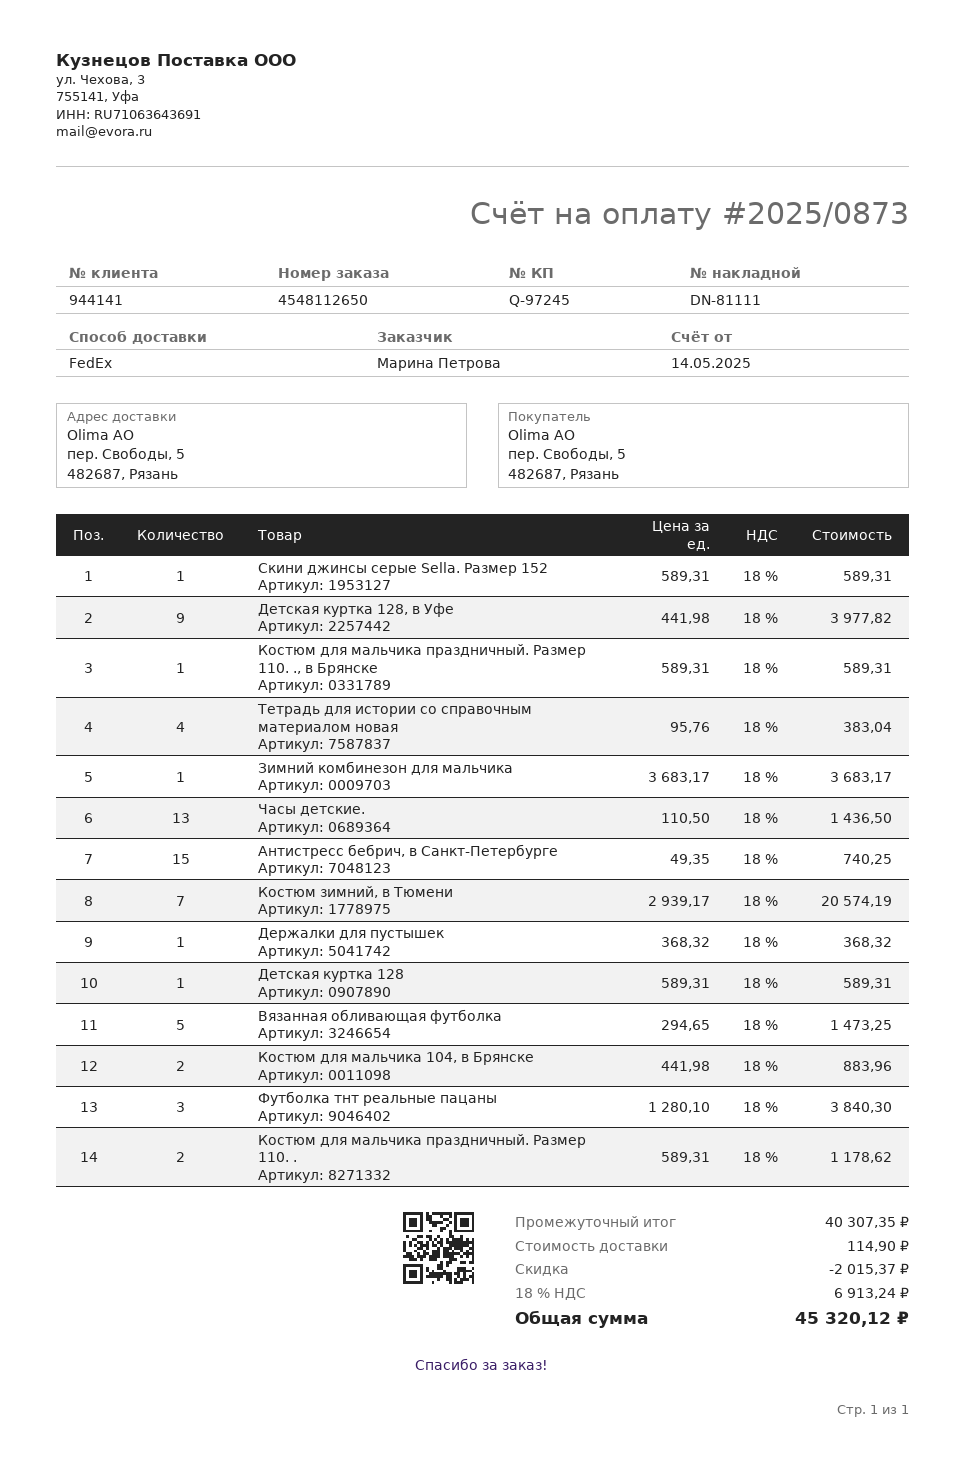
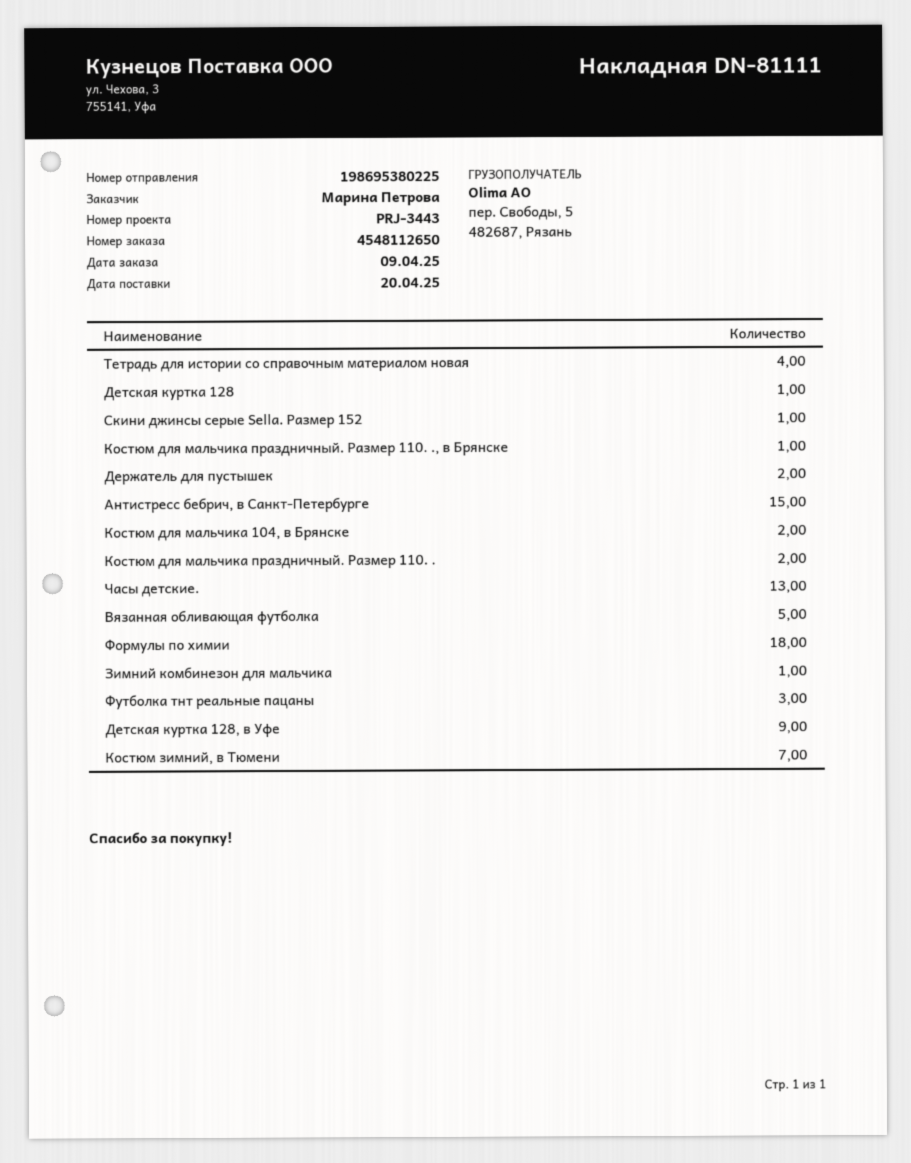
Держалки для пустышек: 1 -> none
Держатель для пустышек: none -> 2
Формулы по химии: none -> 18

